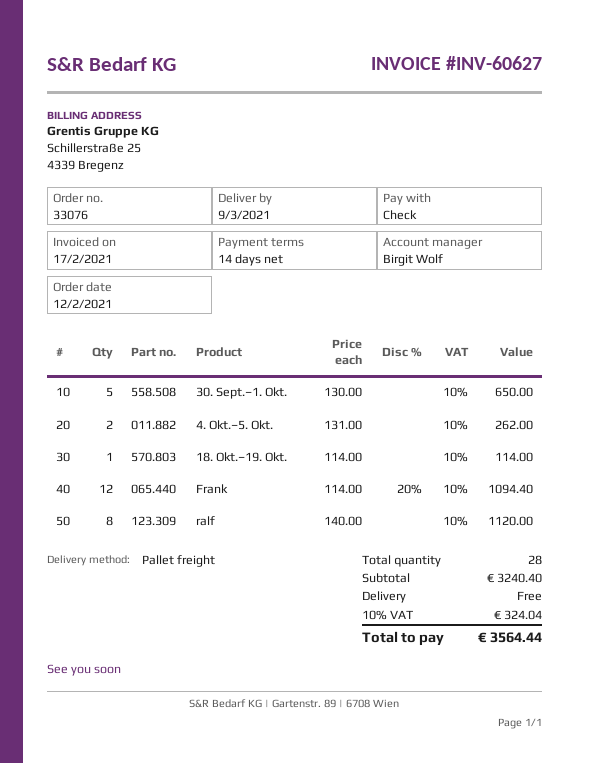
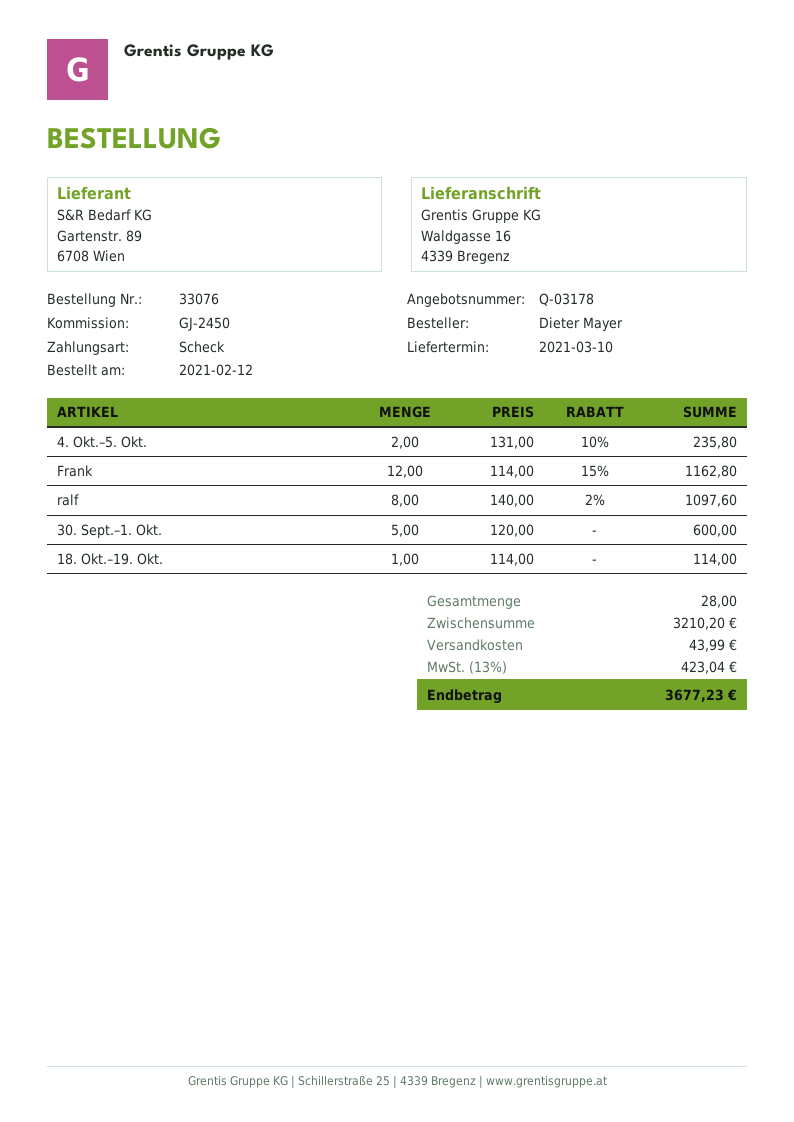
delivery date: 2021-03-09 -> 2021-03-10
30. Sept.–1. Okt.: 5 x 130.00 = 650.00 -> 5 x 120.00 = 600.00
4. Okt.–5. Okt.: 2 x 131.00 = 262.00 -> 2 x 131.00 - 10% = 235.80
Frank: 12 x 114.00 - 20% = 1094.40 -> 12 x 114.00 - 15% = 1162.80
ralf: 8 x 140.00 = 1120.00 -> 8 x 140.00 - 2% = 1097.60
subtotal: 3240.40 -> 3210.20
shipping: 0.00 -> 43.99
tax: 10% = 324.04 -> 13% = 423.04
total: 3564.44 -> 3677.23

